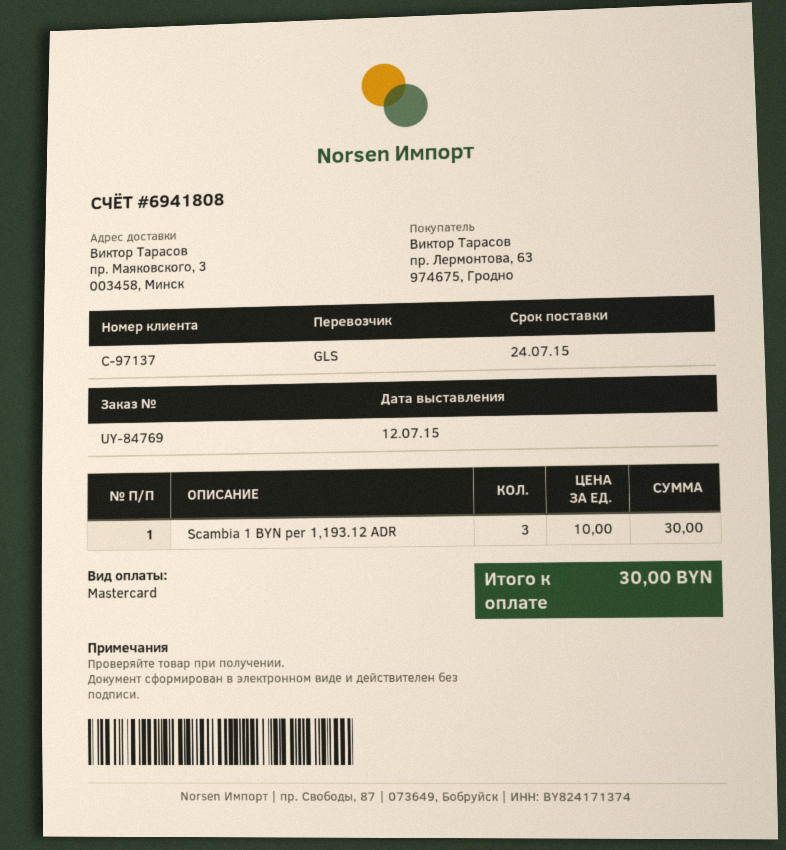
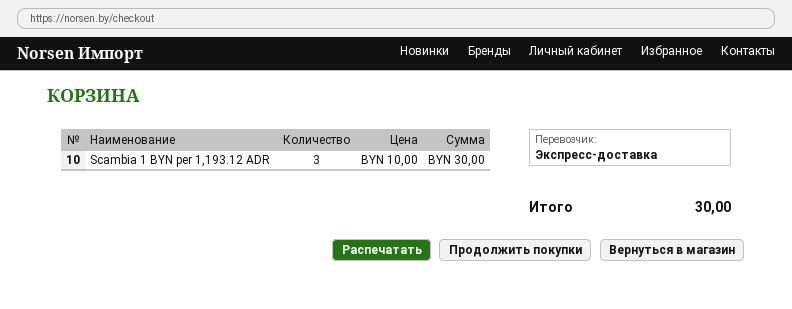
shipping method: GLS -> express

